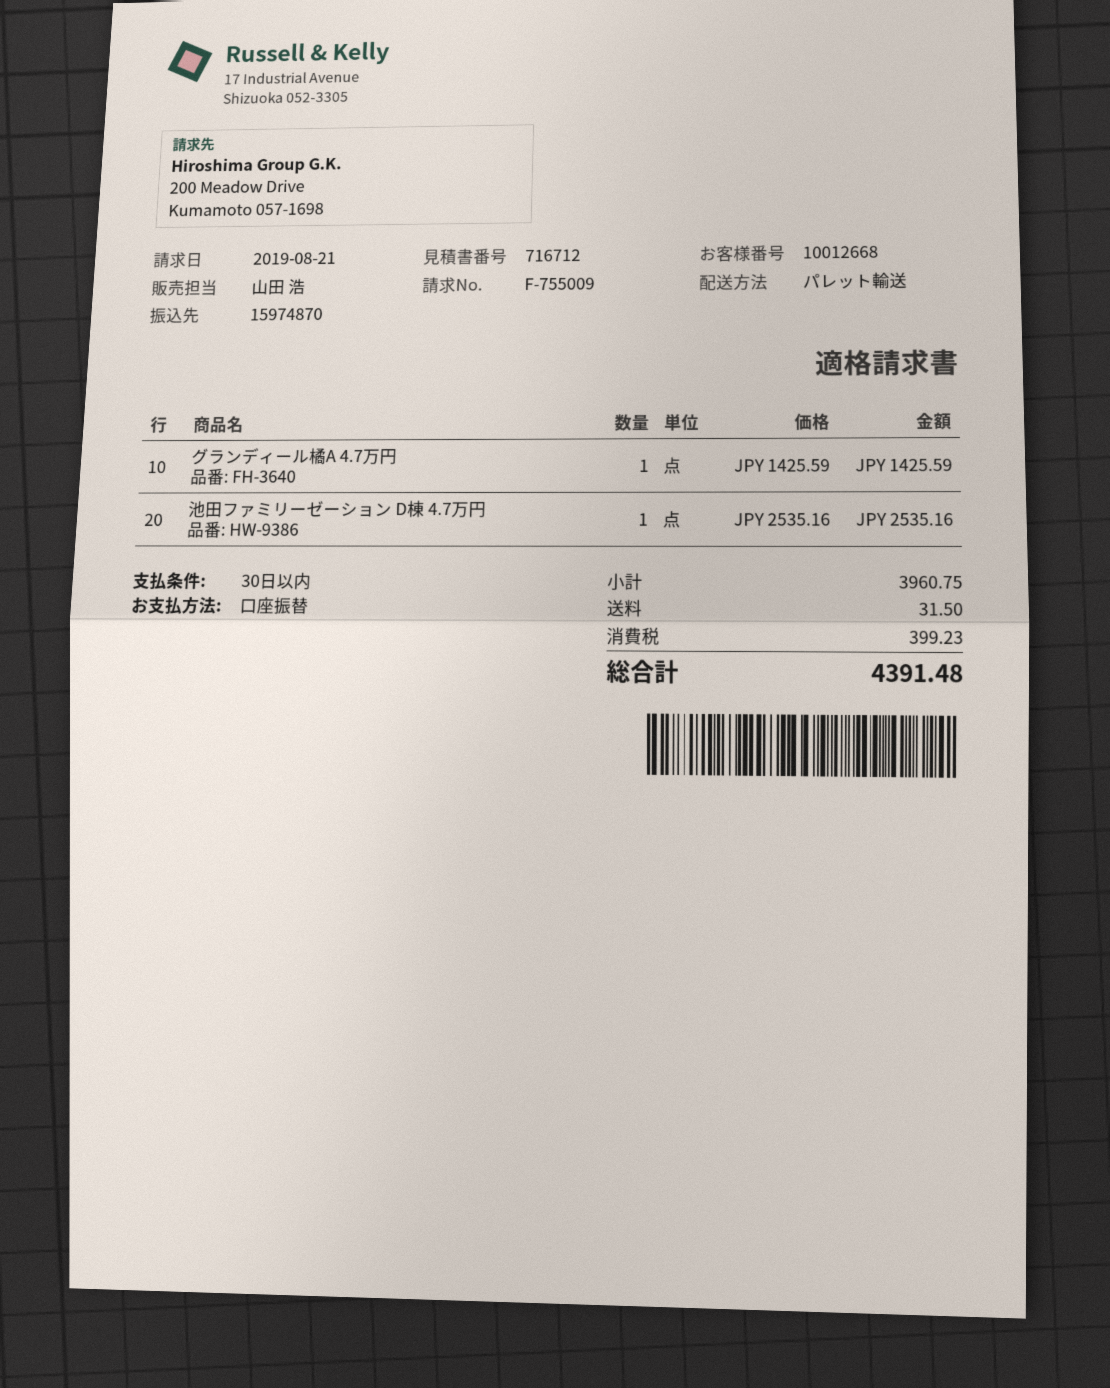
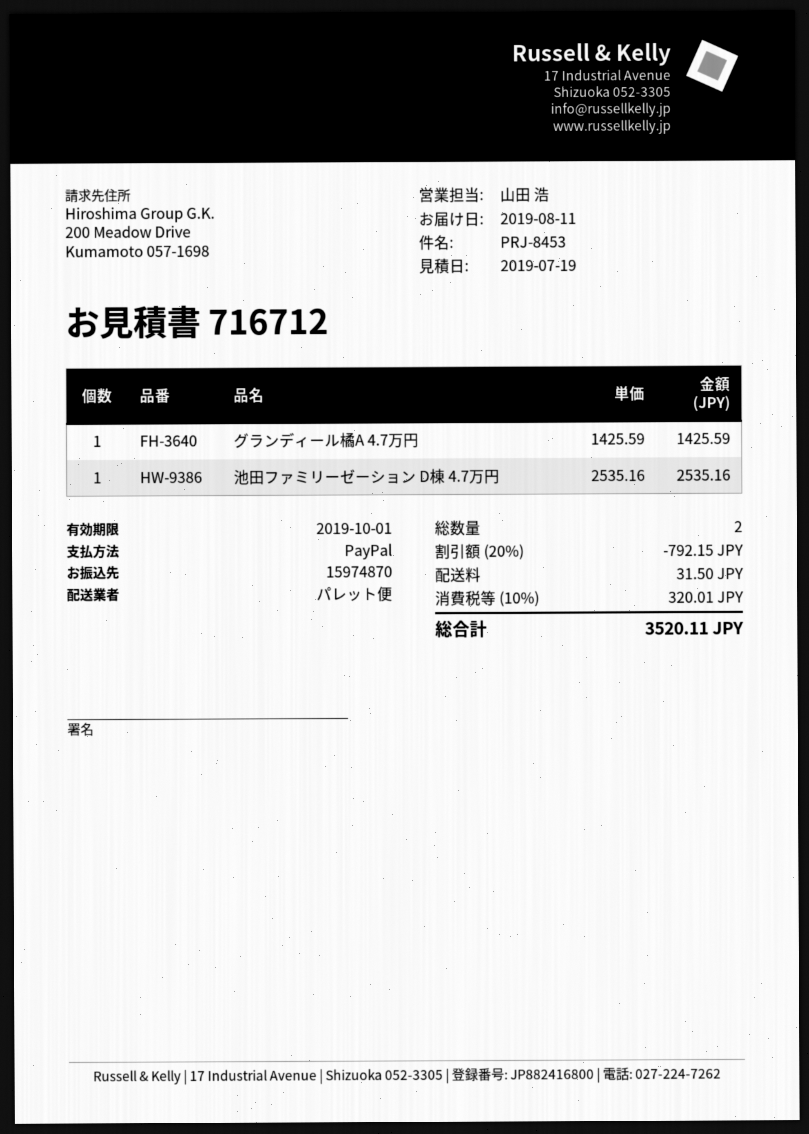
payment method: direct debit -> PayPal
discount: none -> 20% = 792.15
tax: 399.23 -> 320.01
total: 4391.48 -> 3520.11

